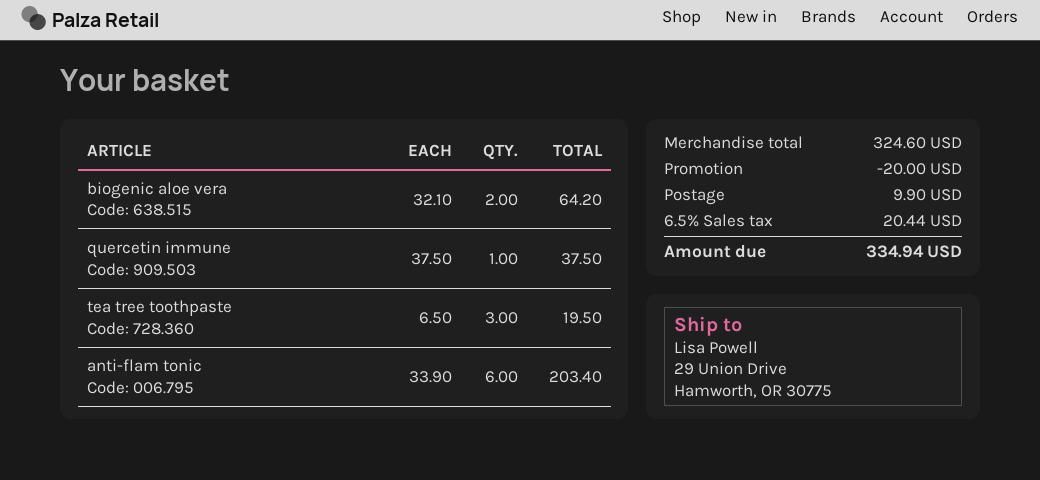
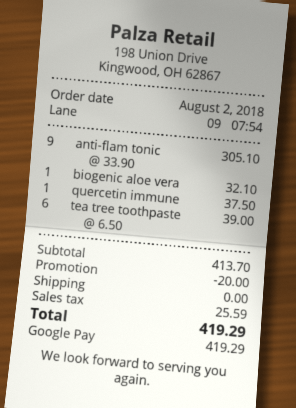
biogenic aloe vera: 2 x 32.10 = 64.20 -> 1 x 32.10 = 32.10
tea tree toothpaste: 3 x 6.50 = 19.50 -> 6 x 6.50 = 39.00
anti-flam tonic: 6 x 33.90 = 203.40 -> 9 x 33.90 = 305.10
subtotal: 324.60 -> 413.70
shipping: 9.90 -> 0.00
tax: 20.44 -> 25.59
total: 334.94 -> 419.29

